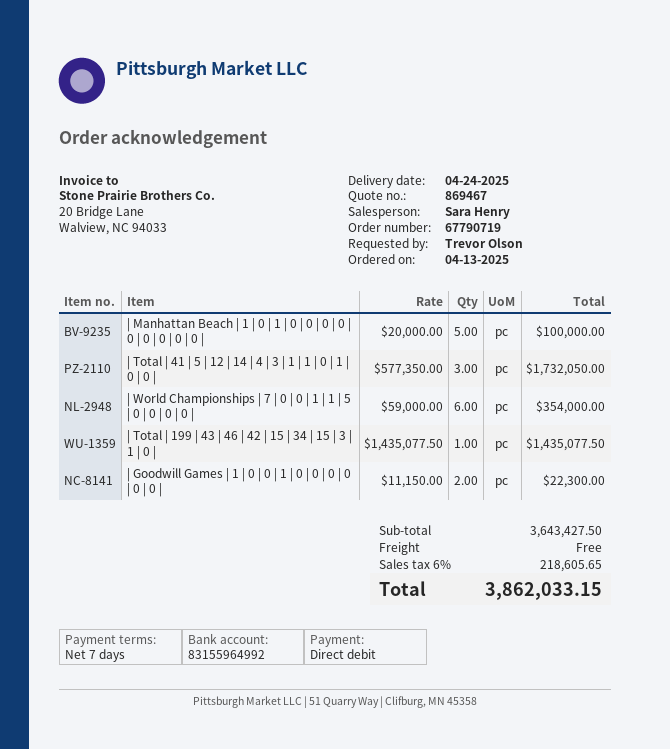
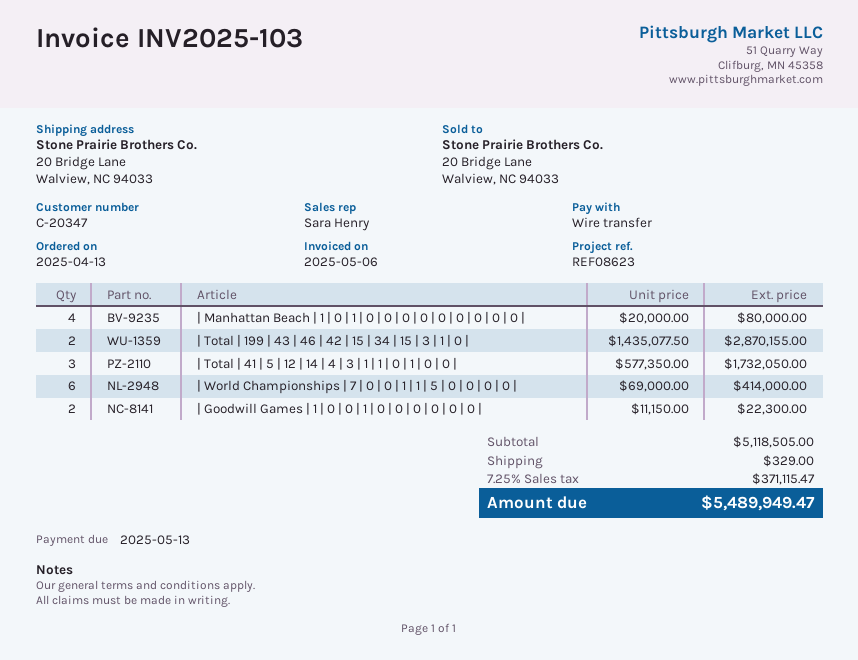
payment method: direct debit -> bank transfer
| Manhattan Beach | 1 | 0 | 1 | 0 | 0 | 0 | 0 | 0 | 0 | 0 | 0 | 0 |: 5 x 20000.00 = 100000.00 -> 4 x 20000.00 = 80000.00
| World Championships | 7 | 0 | 0 | 1 | 1 | 5 | 0 | 0 | 0 | 0 |: 6 x 59000.00 = 354000.00 -> 6 x 69000.00 = 414000.00
| Total | 199 | 43 | 46 | 42 | 15 | 34 | 15 | 3 | 1 | 0 |: 1 x 1435077.50 = 1435077.50 -> 2 x 1435077.50 = 2870155.00
subtotal: 3643427.50 -> 5118505.00
shipping: 0.00 -> 329.00
tax: 6% = 218605.65 -> 7.25% = 371115.47
total: 3862033.15 -> 5489949.47

